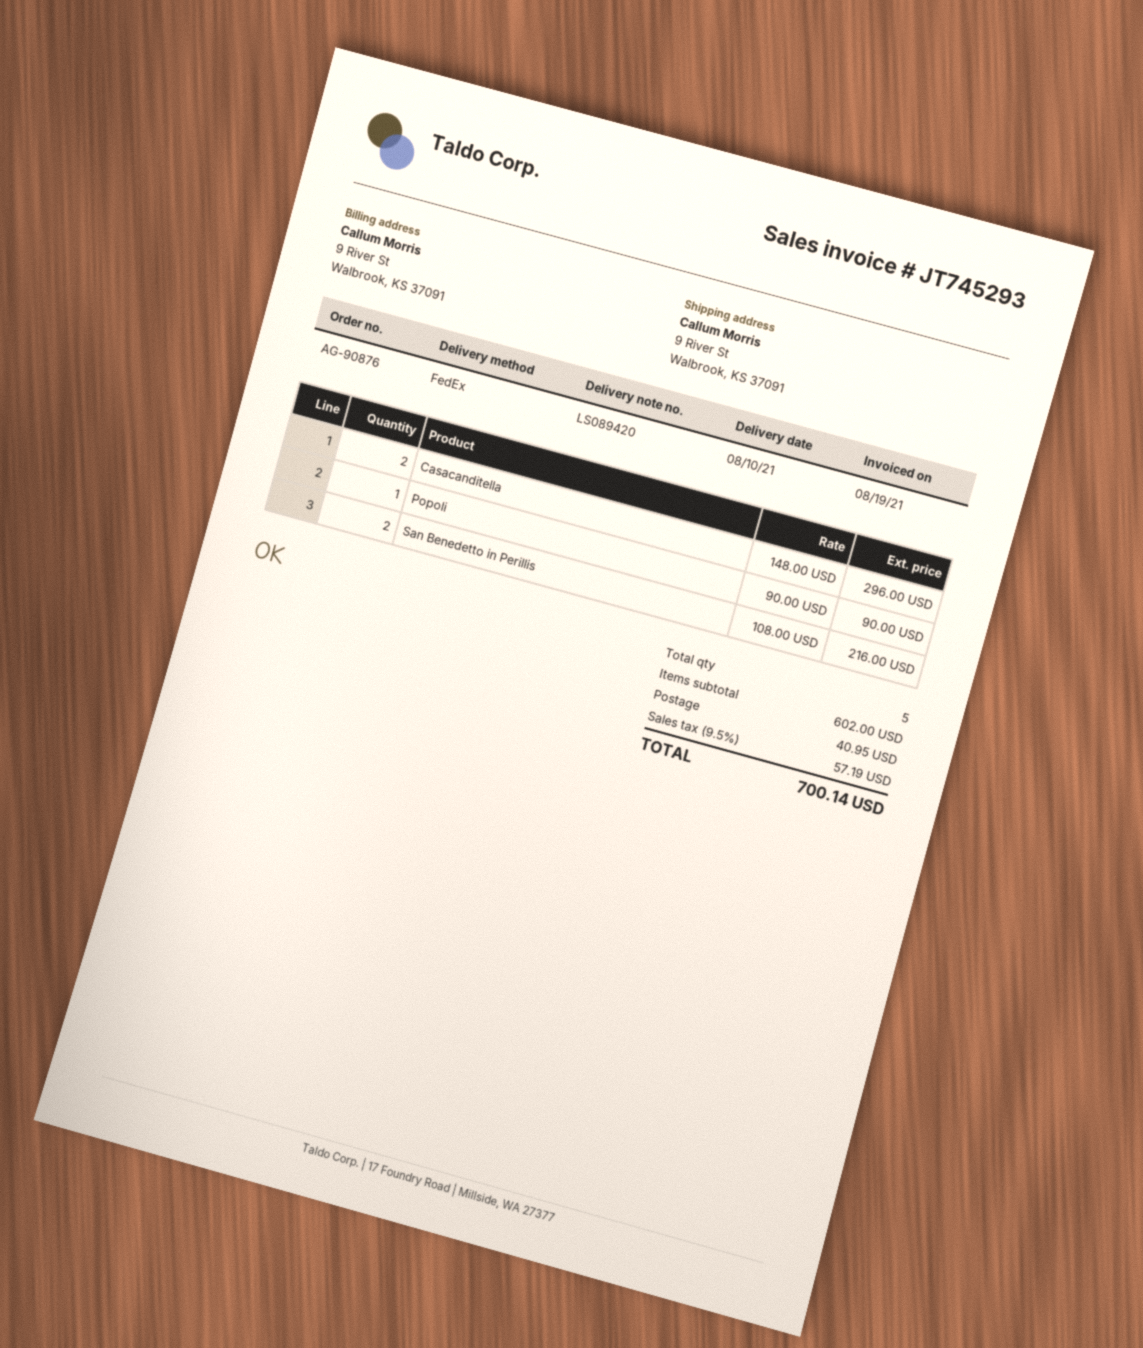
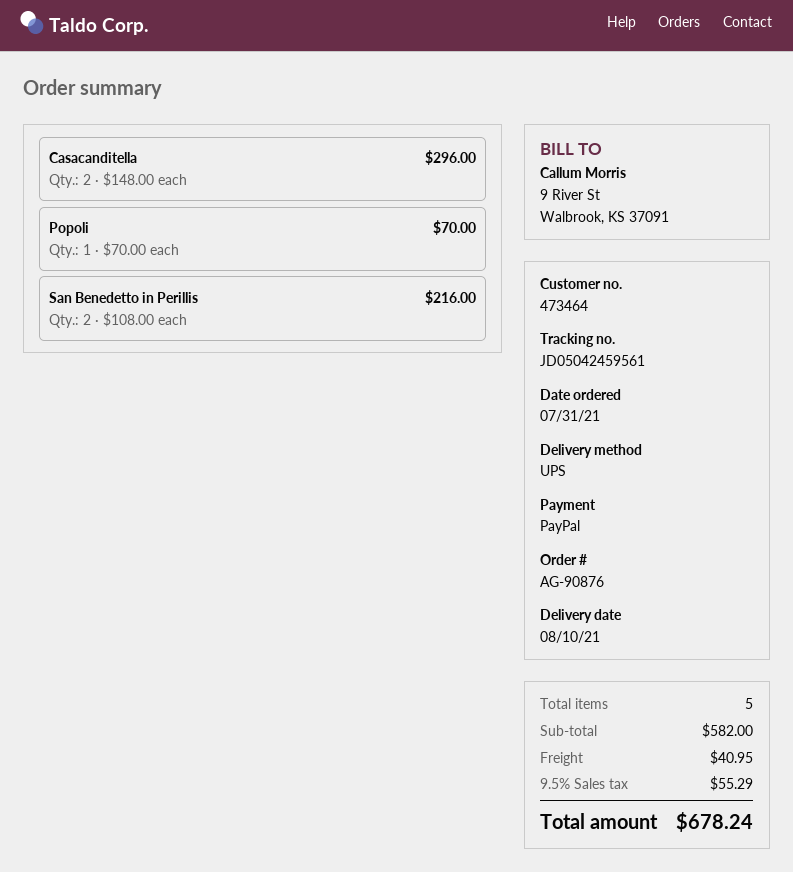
shipping method: FedEx -> UPS
Popoli: 1 x 90.00 = 90.00 -> 1 x 70.00 = 70.00
subtotal: 602.00 -> 582.00
tax: 9.5% = 57.19 -> 9.5% = 55.29
total: 700.14 -> 678.24

